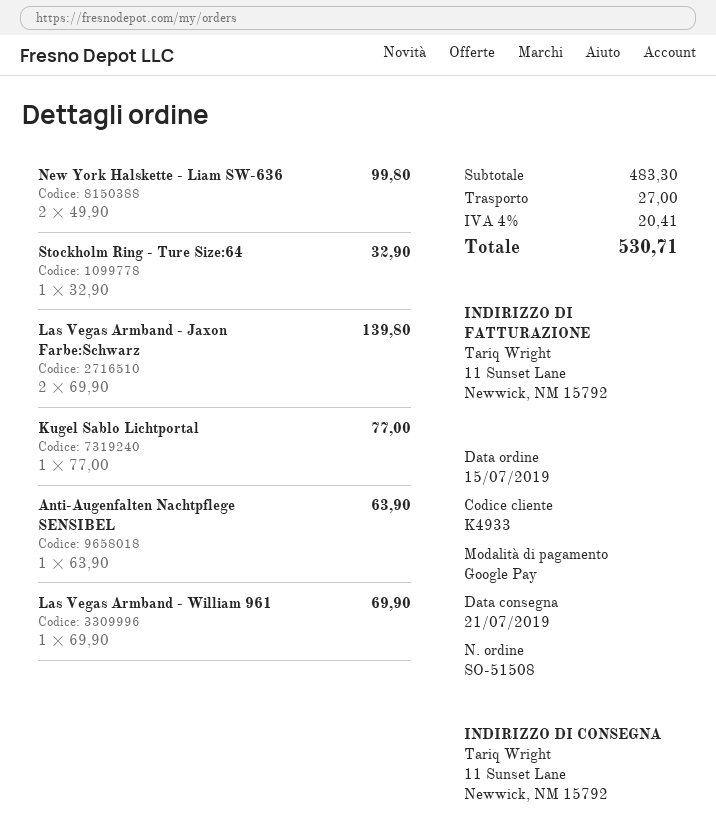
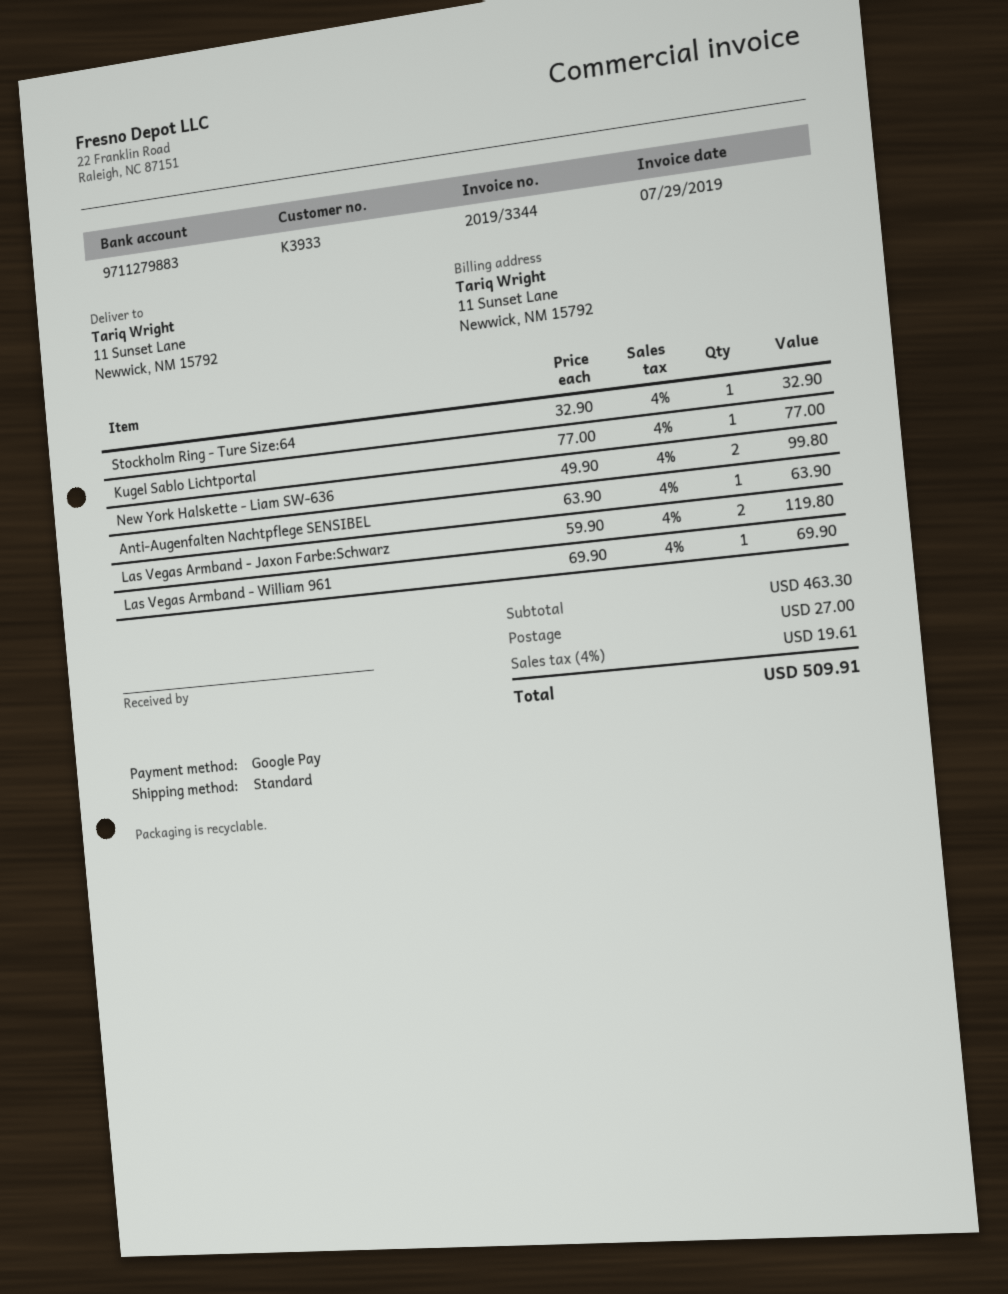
customer number: K4933 -> K3933
Las Vegas Armband - Jaxon Farbe:Schwarz: 2 x 69.90 = 139.80 -> 2 x 59.90 = 119.80
subtotal: 483.30 -> 463.30
tax: 4% = 20.41 -> 4% = 19.61
total: 530.71 -> 509.91

